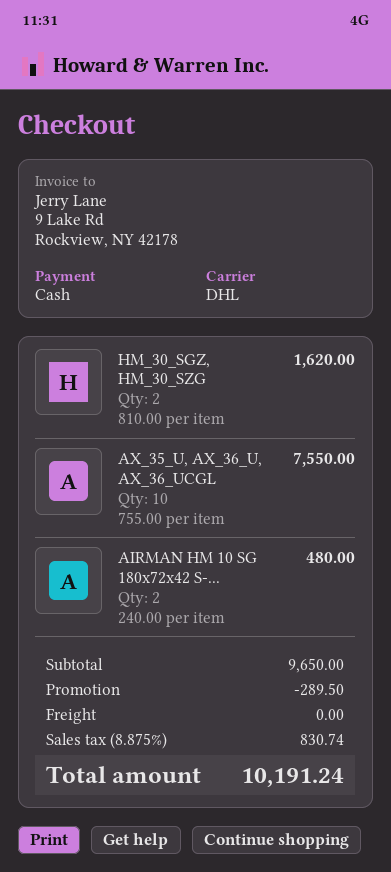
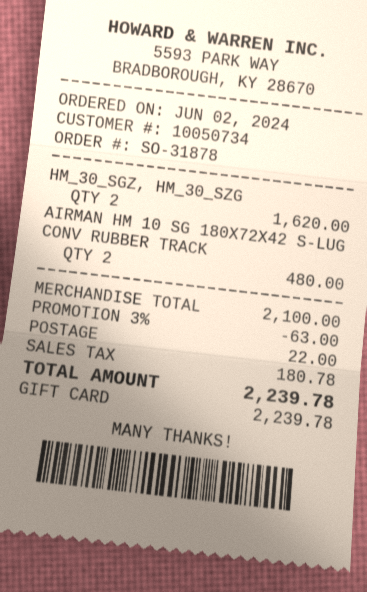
payment method: cash -> gift card
AX_35_U, AX_36_U, AX_36_UCGL: 10 for 7550.00 -> none
subtotal: 9650.00 -> 2100.00
discount: 289.50 -> 63.00
shipping: 0.00 -> 22.00
tax: 830.74 -> 180.78
total: 10191.24 -> 2239.78

